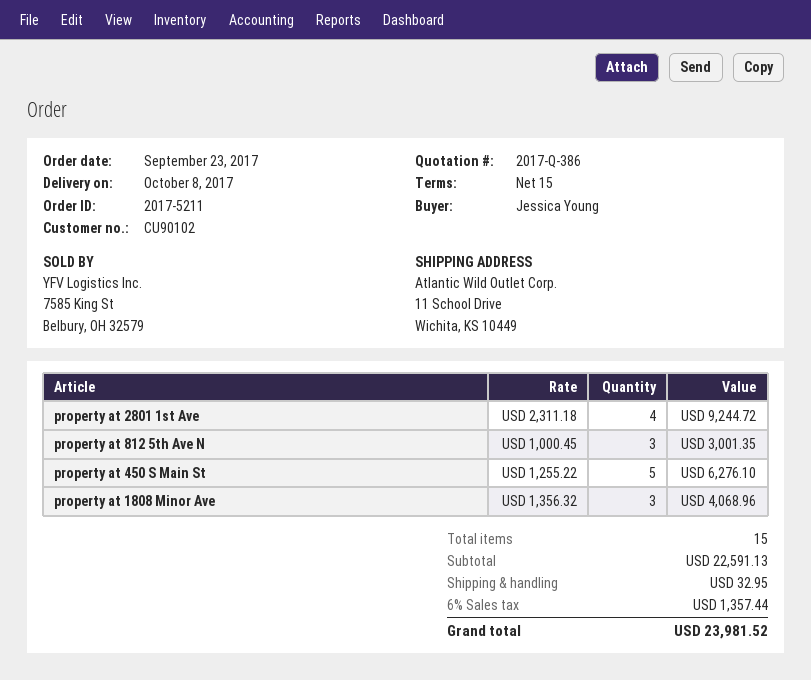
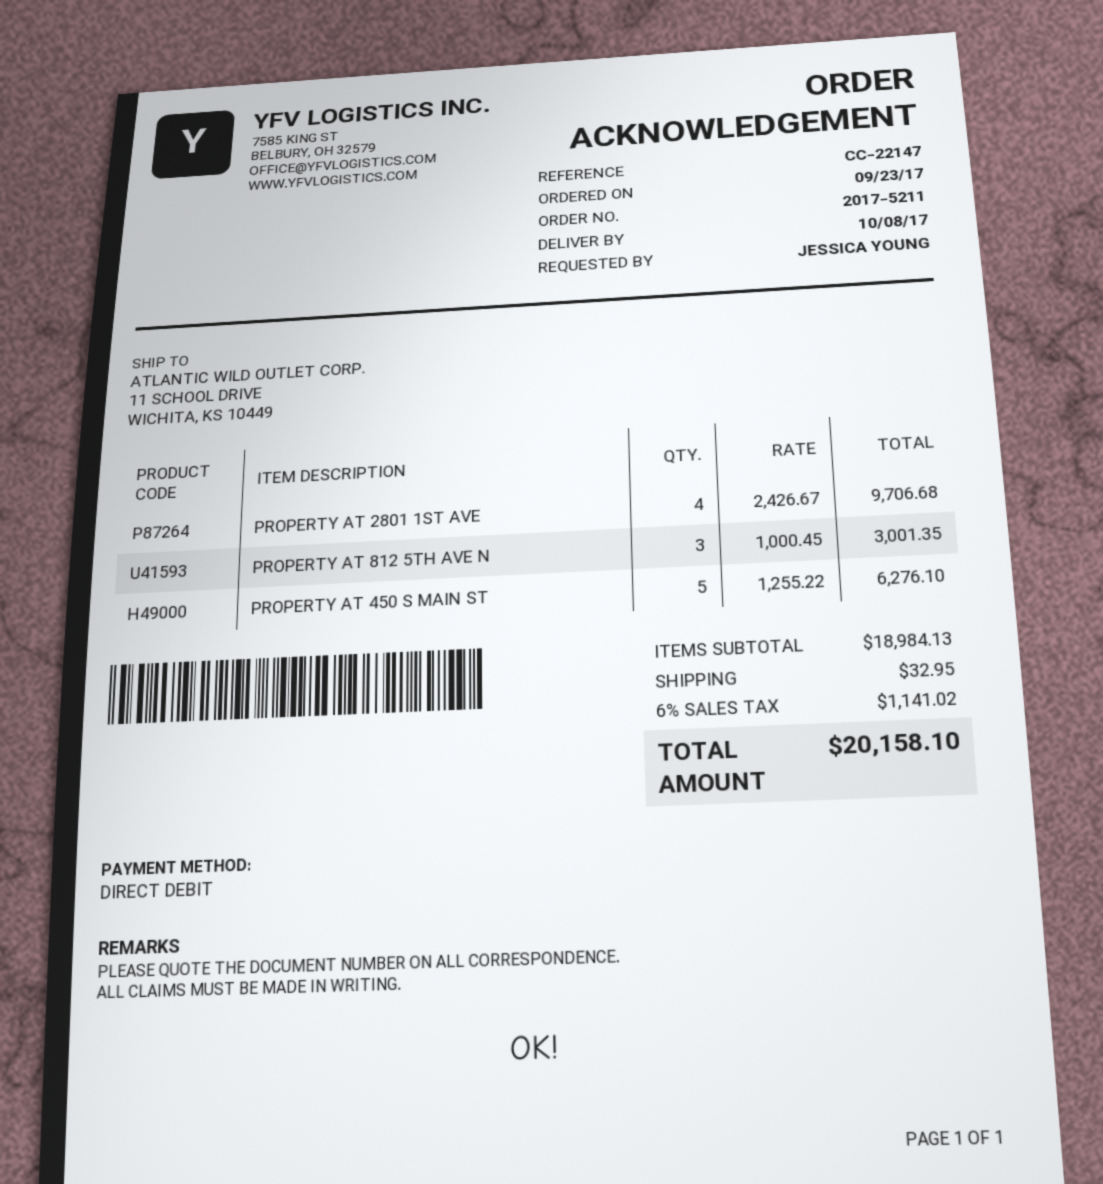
property at 2801 1st Ave: 4 x 2311.18 = 9244.72 -> 4 x 2426.67 = 9706.68
property at 1808 Minor Ave: 3 x 1356.32 = 4068.96 -> none
subtotal: 22591.13 -> 18984.13
tax: 6% = 1357.44 -> 6% = 1141.02
total: 23981.52 -> 20158.10

